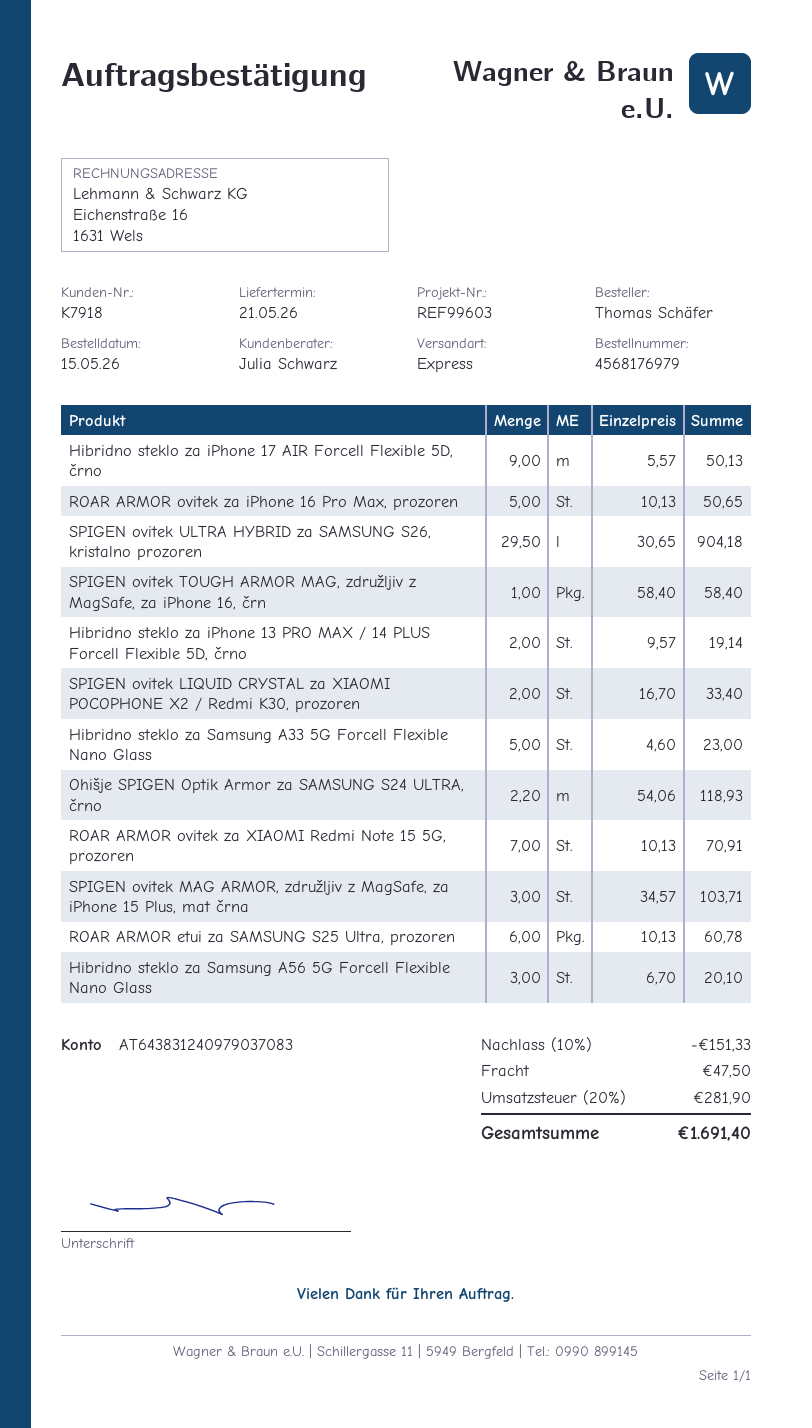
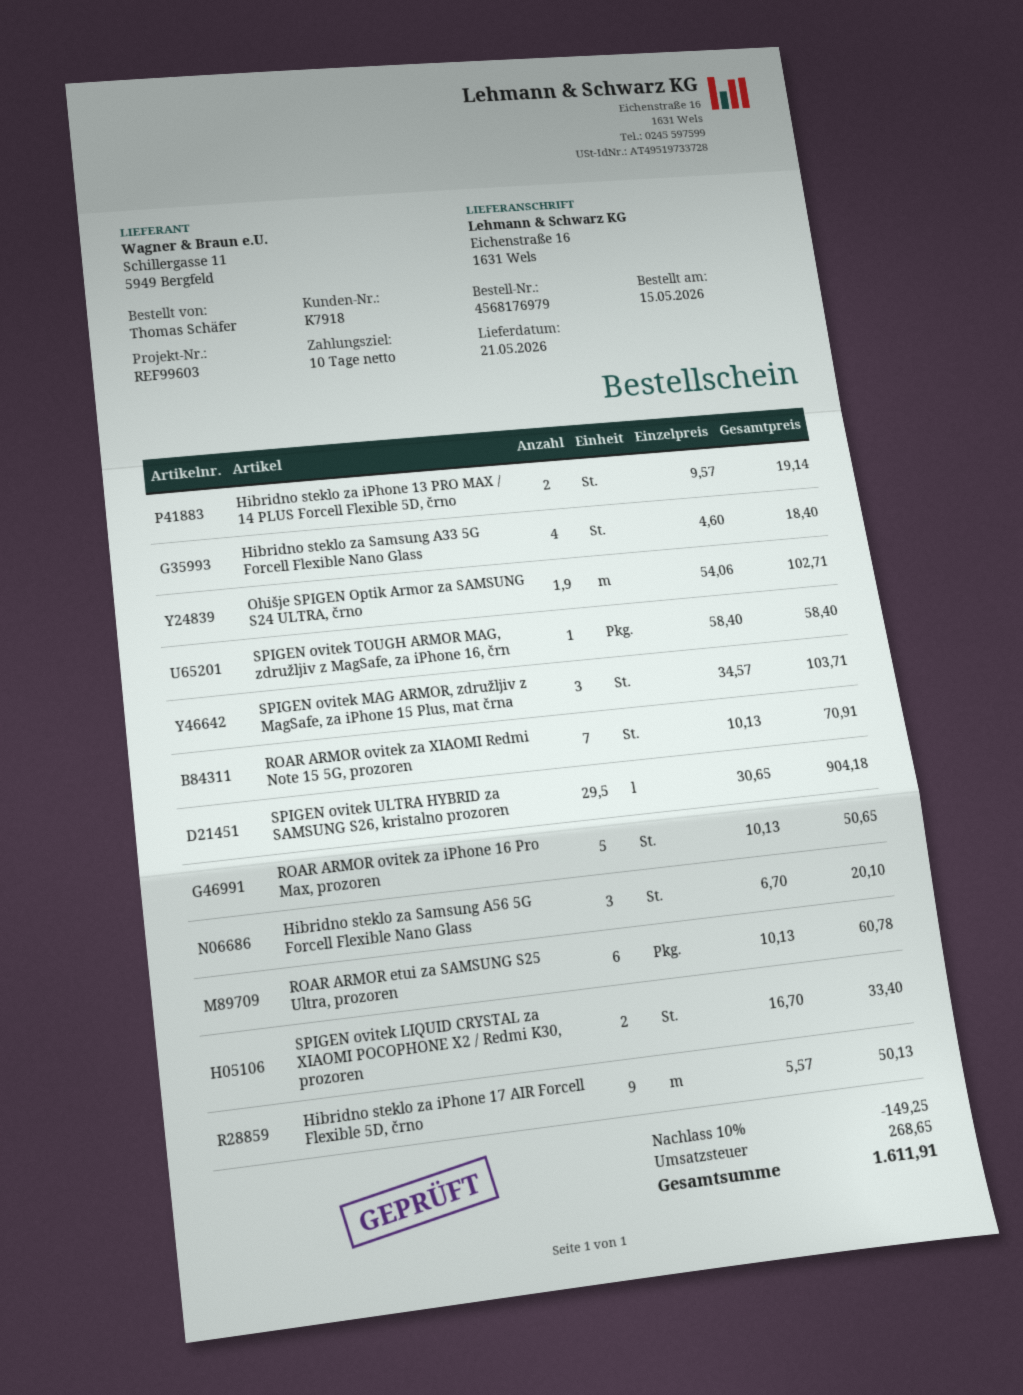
Hibridno steklo za Samsung A33 5G Forcell Flexible Nano Glass: 5 x 4.60 = 23.00 -> 4 x 4.60 = 18.40
Ohišje SPIGEN Optik Armor za SAMSUNG S24 ULTRA, črno: 2.2 x 54.06 = 118.93 -> 1.9 x 54.06 = 102.71
discount: 10% = 151.33 -> 10% = 149.25
shipping: 47.50 -> none
tax: 281.90 -> 268.65
total: 1691.40 -> 1611.91

